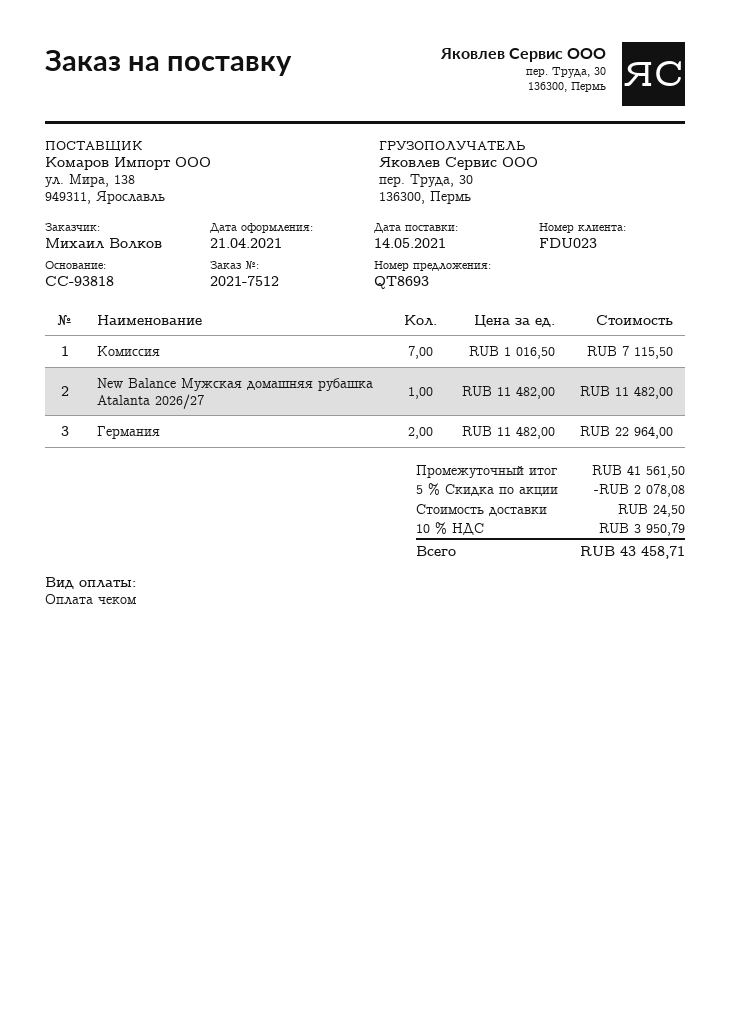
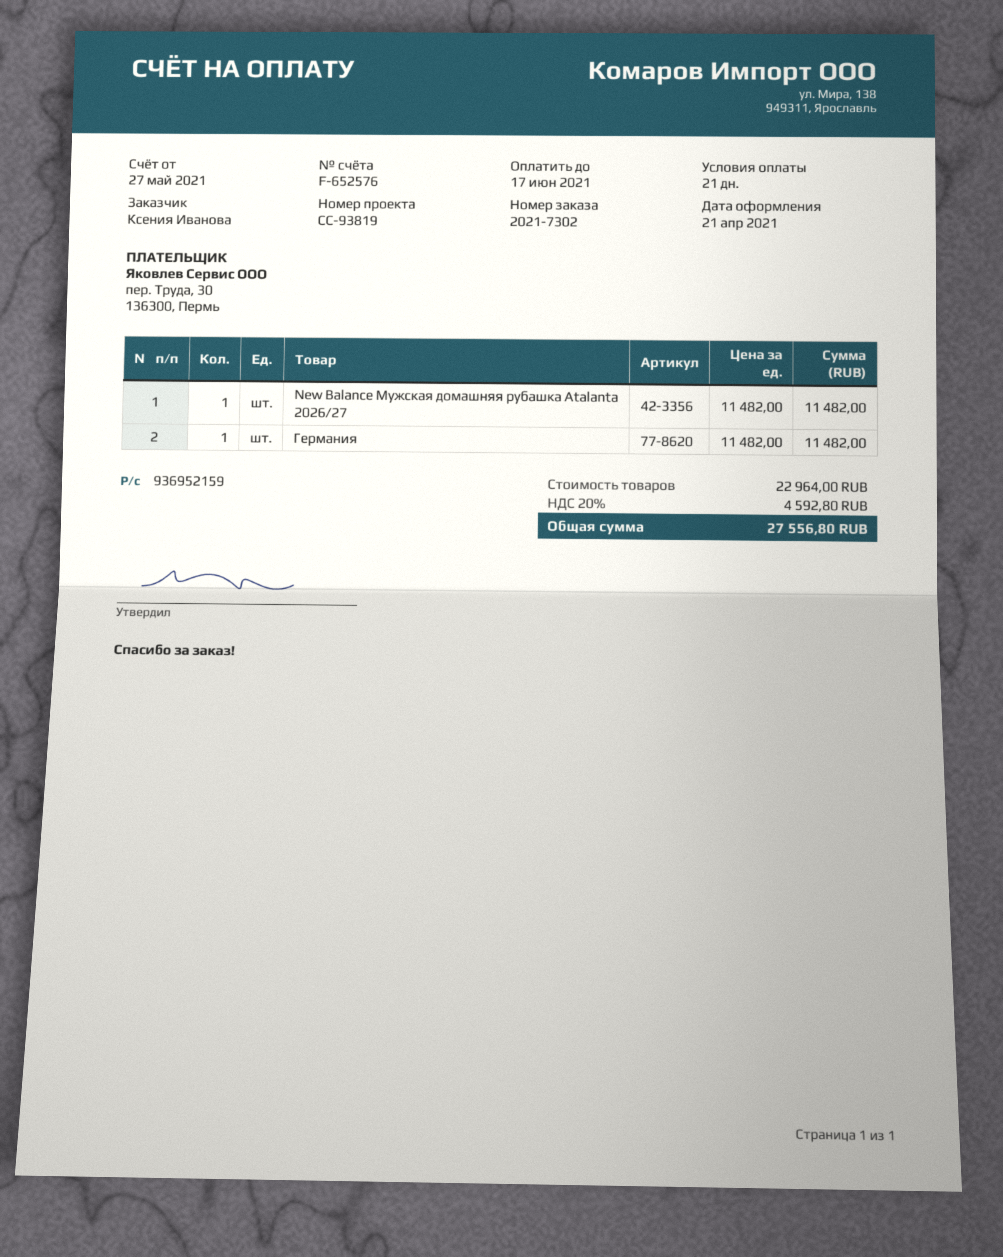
order number: 2021-7512 -> 2021-7302
reference: CC-93818 -> CC-93819
ordered by: Михаил Волков -> Ксения Иванова
Комиссия: 7 x 1016.50 = 7115.50 -> none
Германия: 2 x 11482.00 = 22964.00 -> 1 x 11482.00 = 11482.00
subtotal: 41561.50 -> 22964.00
discount: 5% = 2078.08 -> none
shipping: 24.50 -> none
tax: 10% = 3950.79 -> 20% = 4592.80
total: 43458.71 -> 27556.80

